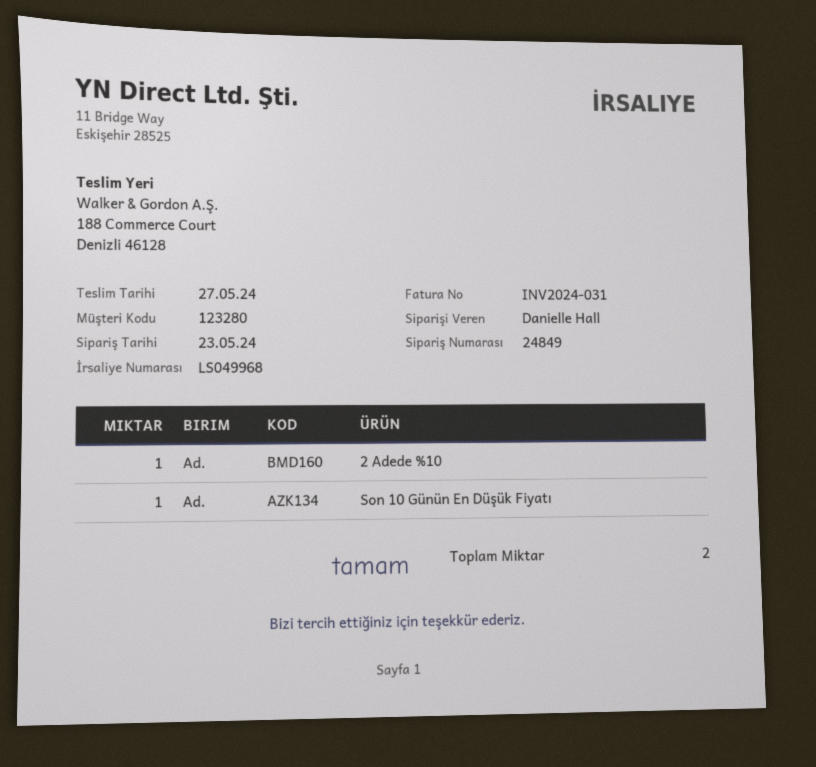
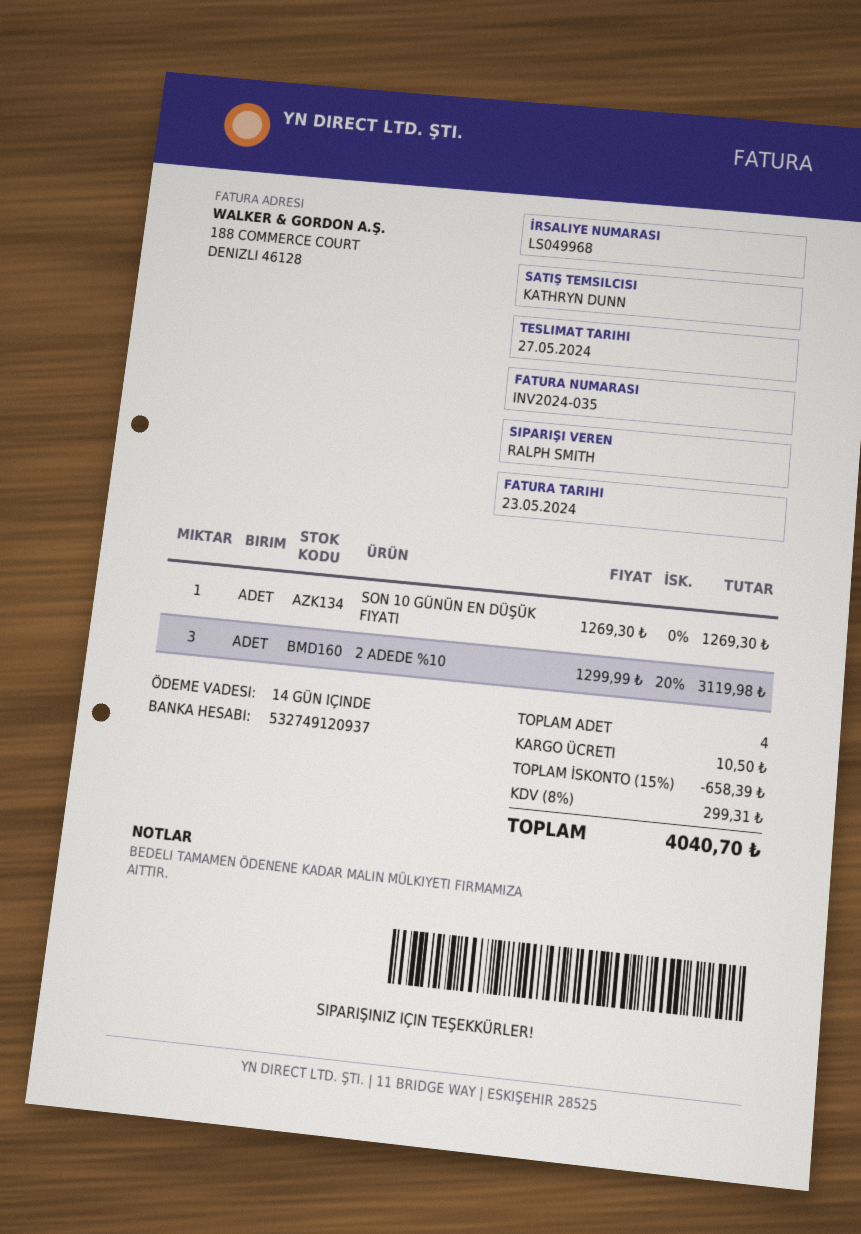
invoice number: INV2024-031 -> INV2024-035
ordered by: Danielle Hall -> RALPH SMITH
2 Adede %10: 1 -> 3
total quantity: 2 -> 4

